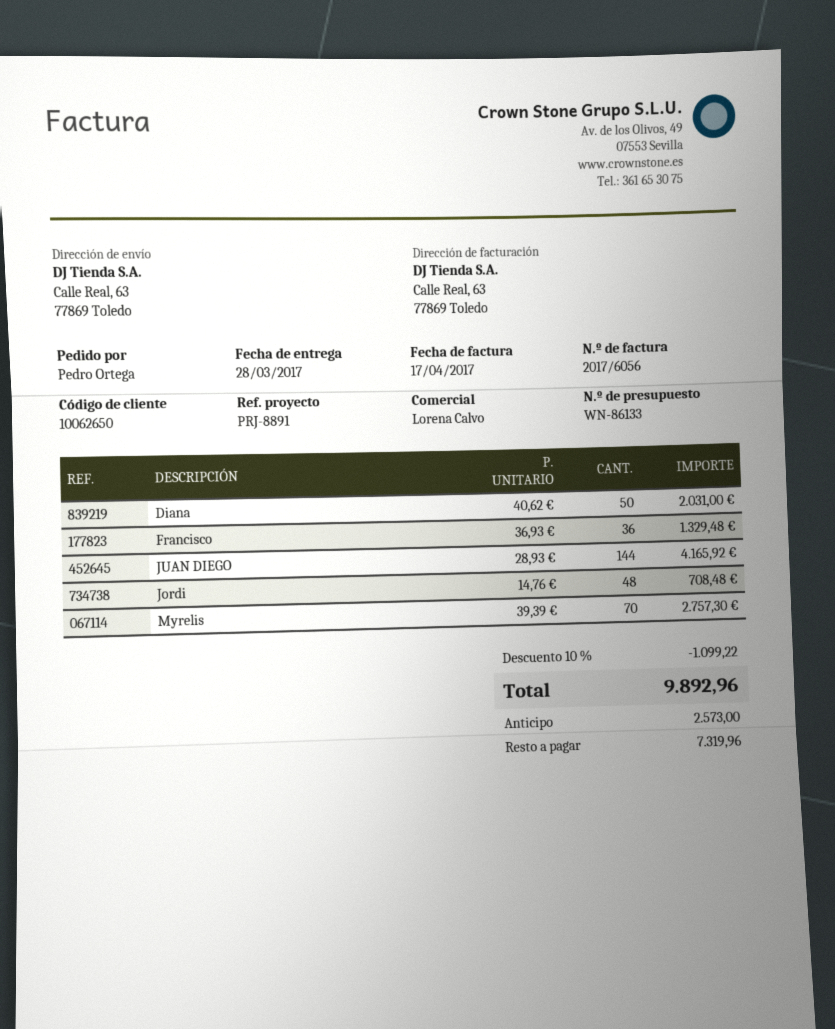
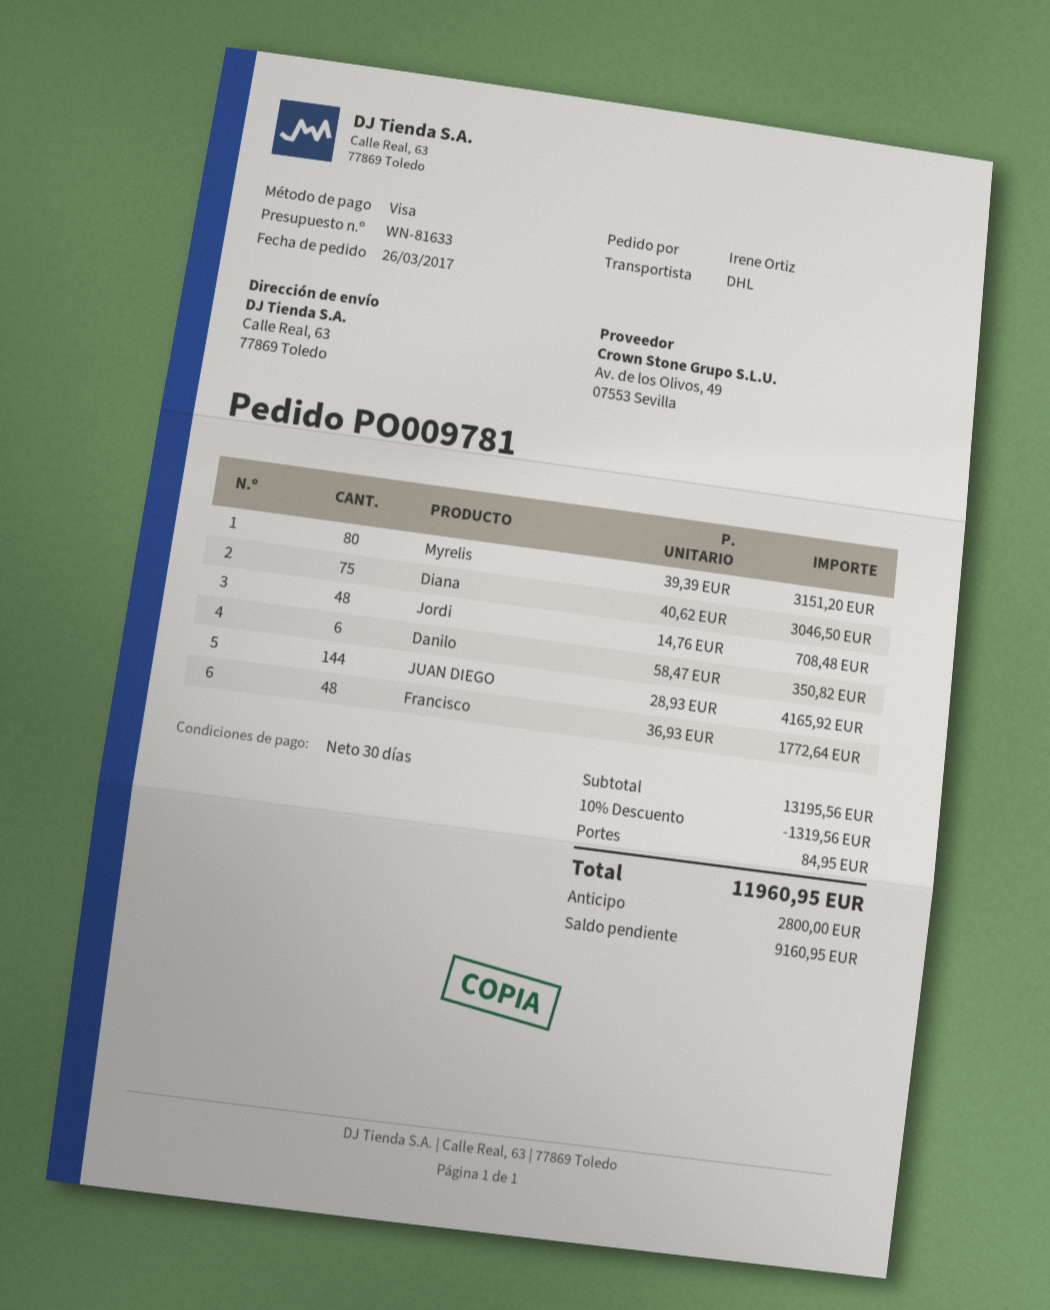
quote number: WN-86133 -> WN-81633
ordered by: Pedro Ortega -> Irene Ortiz
Diana: 50 x 40.62 = 2031.00 -> 75 x 40.62 = 3046.50
Francisco: 36 x 36.93 = 1329.48 -> 48 x 36.93 = 1772.64
Myrelis: 70 x 39.39 = 2757.30 -> 80 x 39.39 = 3151.20
Danilo: none -> 6 x 58.47 = 350.82
discount: 10% = 1099.22 -> 10% = 1319.56
shipping: none -> 84.95
total: 9892.96 -> 11960.95
deposit: 2573.00 -> 2800.00
balance: 7319.96 -> 9160.95

